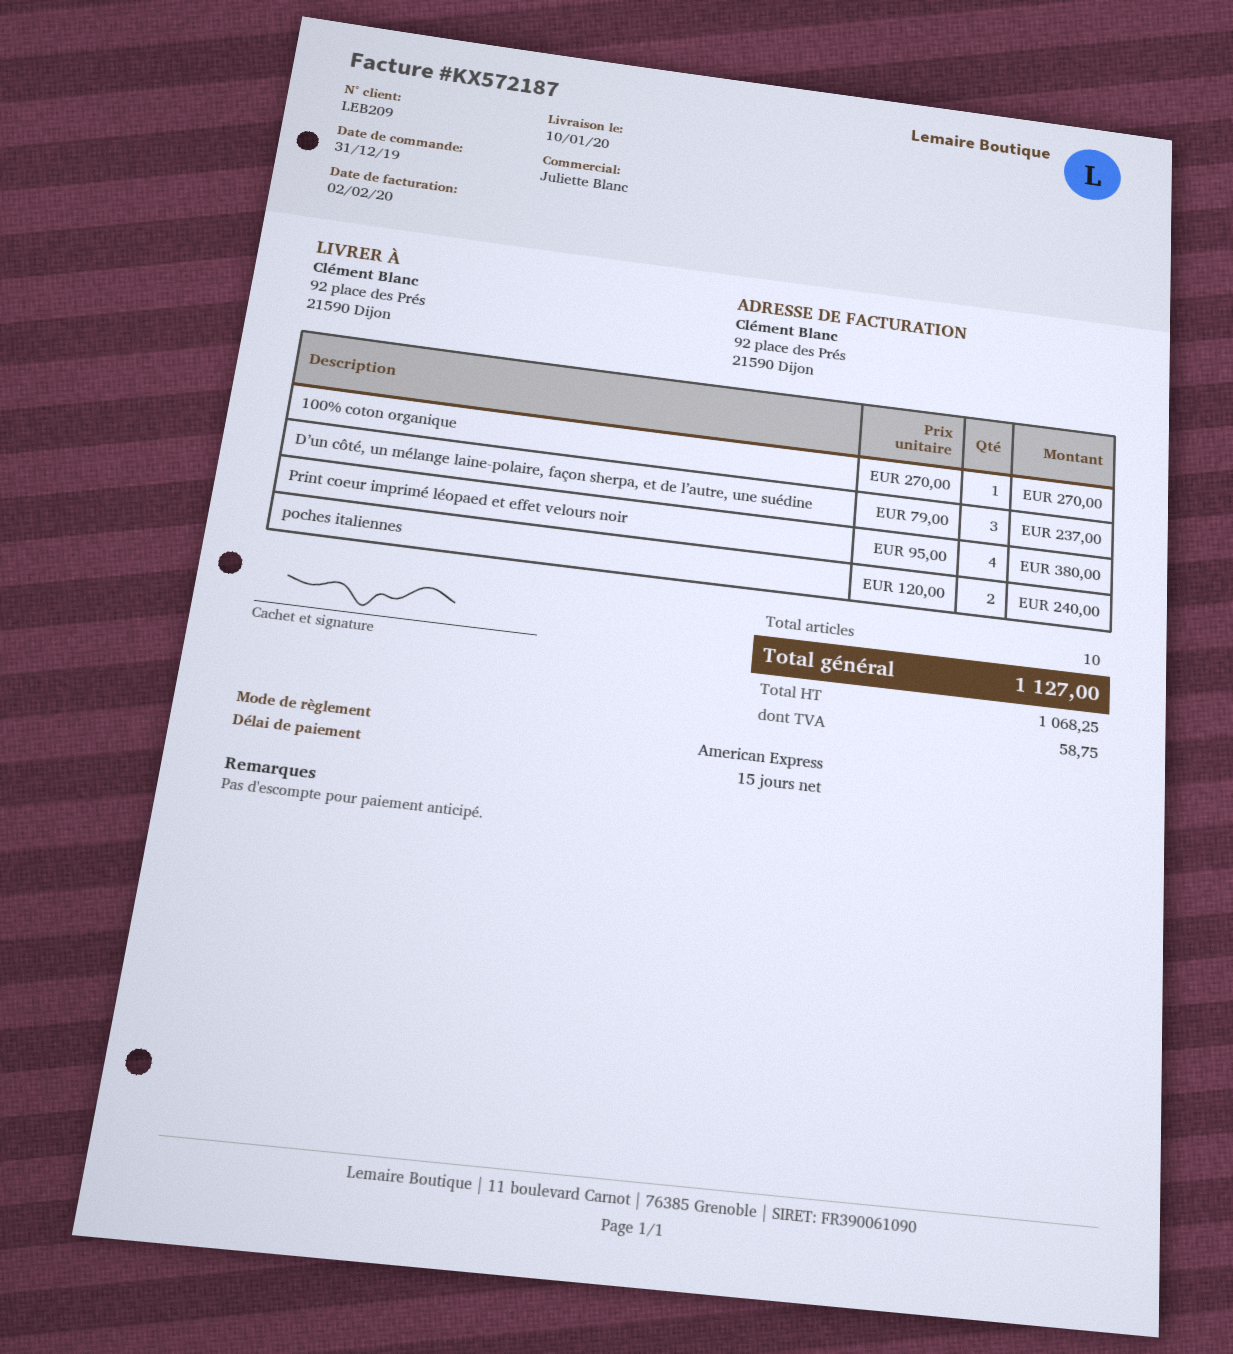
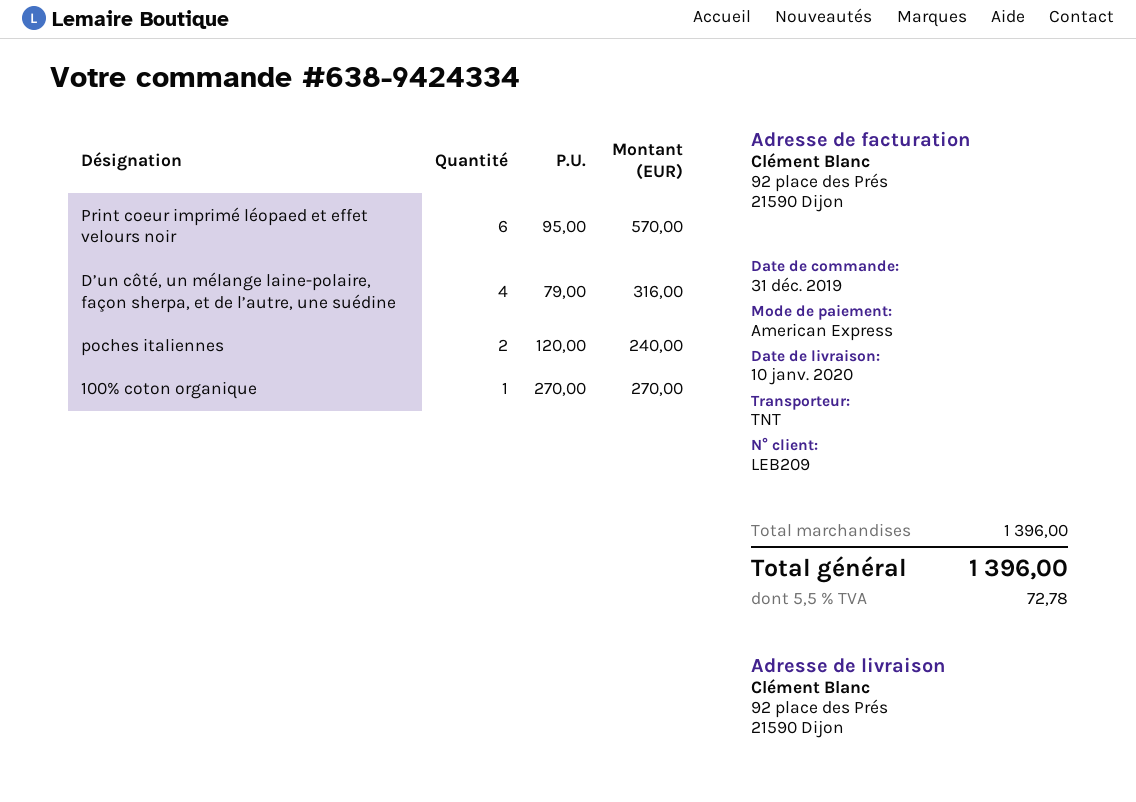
D’un côté, un mélange laine-polaire, façon sherpa, et de l’autre, une suédine: 3 x 79.00 = 237.00 -> 4 x 79.00 = 316.00
Print coeur imprimé léopaed et effet velours noir: 4 x 95.00 = 380.00 -> 6 x 95.00 = 570.00
tax: 58.75 -> 72.78
total: 1127.00 -> 1396.00

